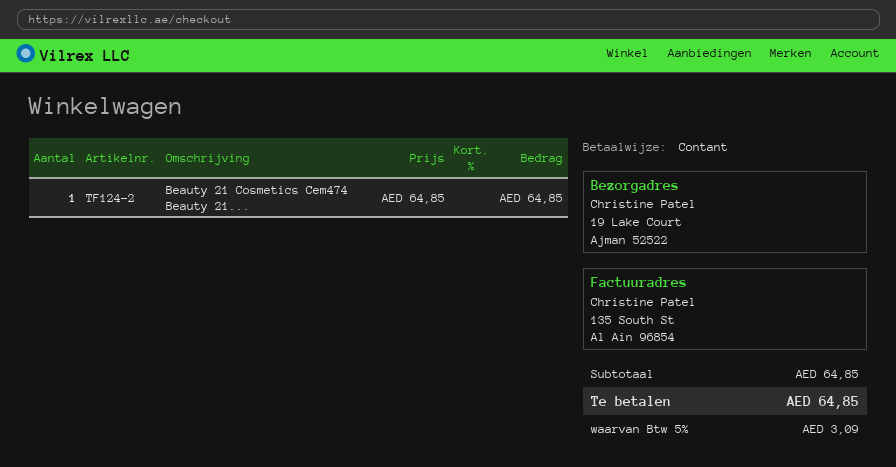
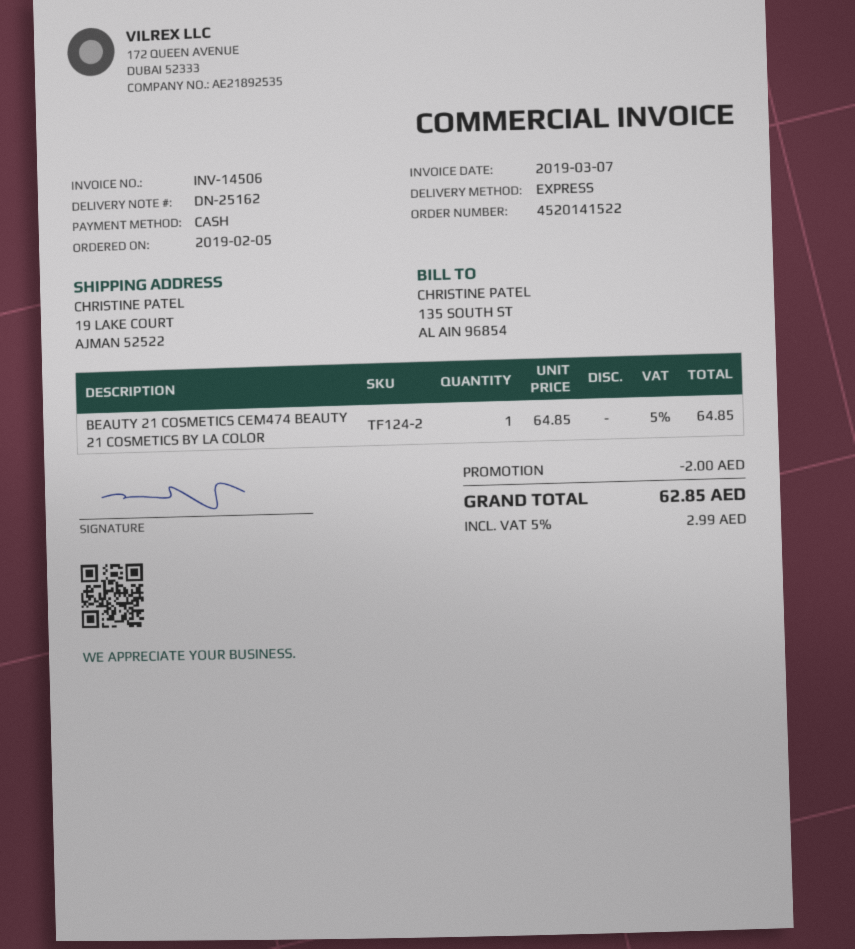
discount: none -> 2.00
tax: 5% = 3.09 -> 5% = 2.99
total: 64.85 -> 62.85

